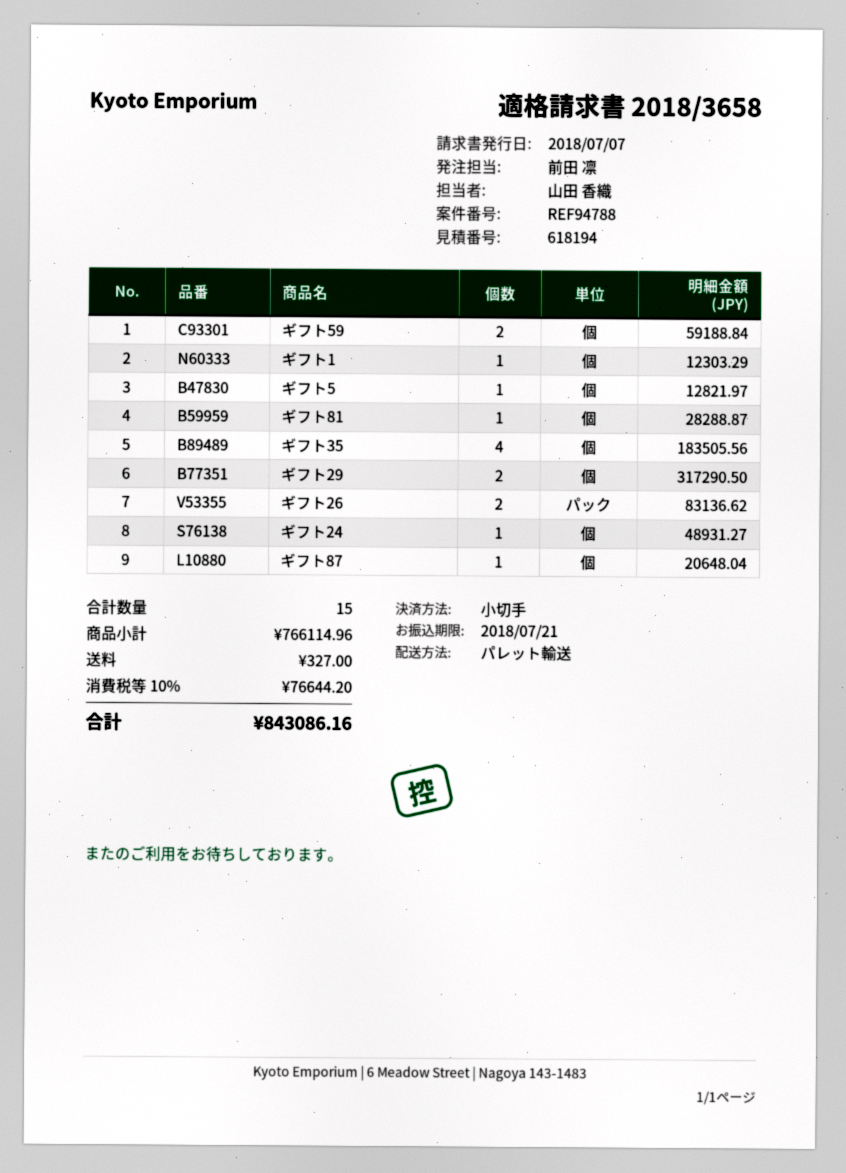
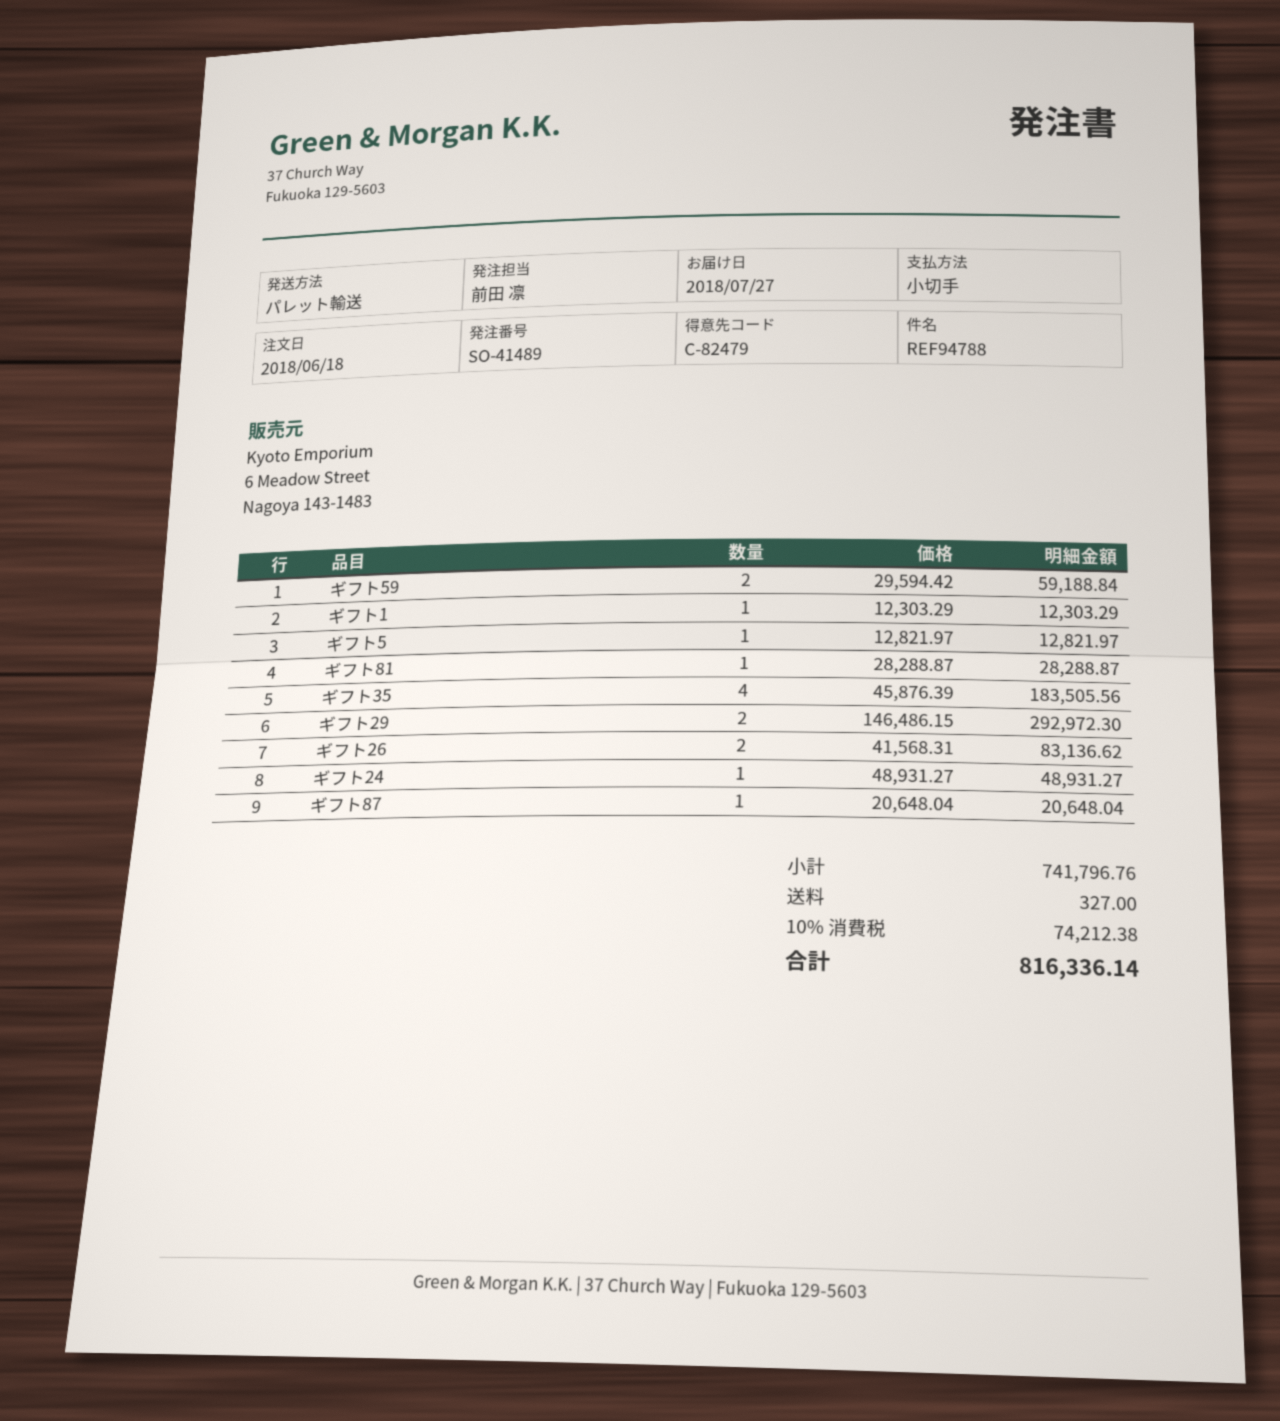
ギフト29: 2 for 317290.50 -> 2 for 292972.30
subtotal: 766114.96 -> 741796.76
tax: 10% = 76644.20 -> 10% = 74212.38
total: 843086.16 -> 816336.14

